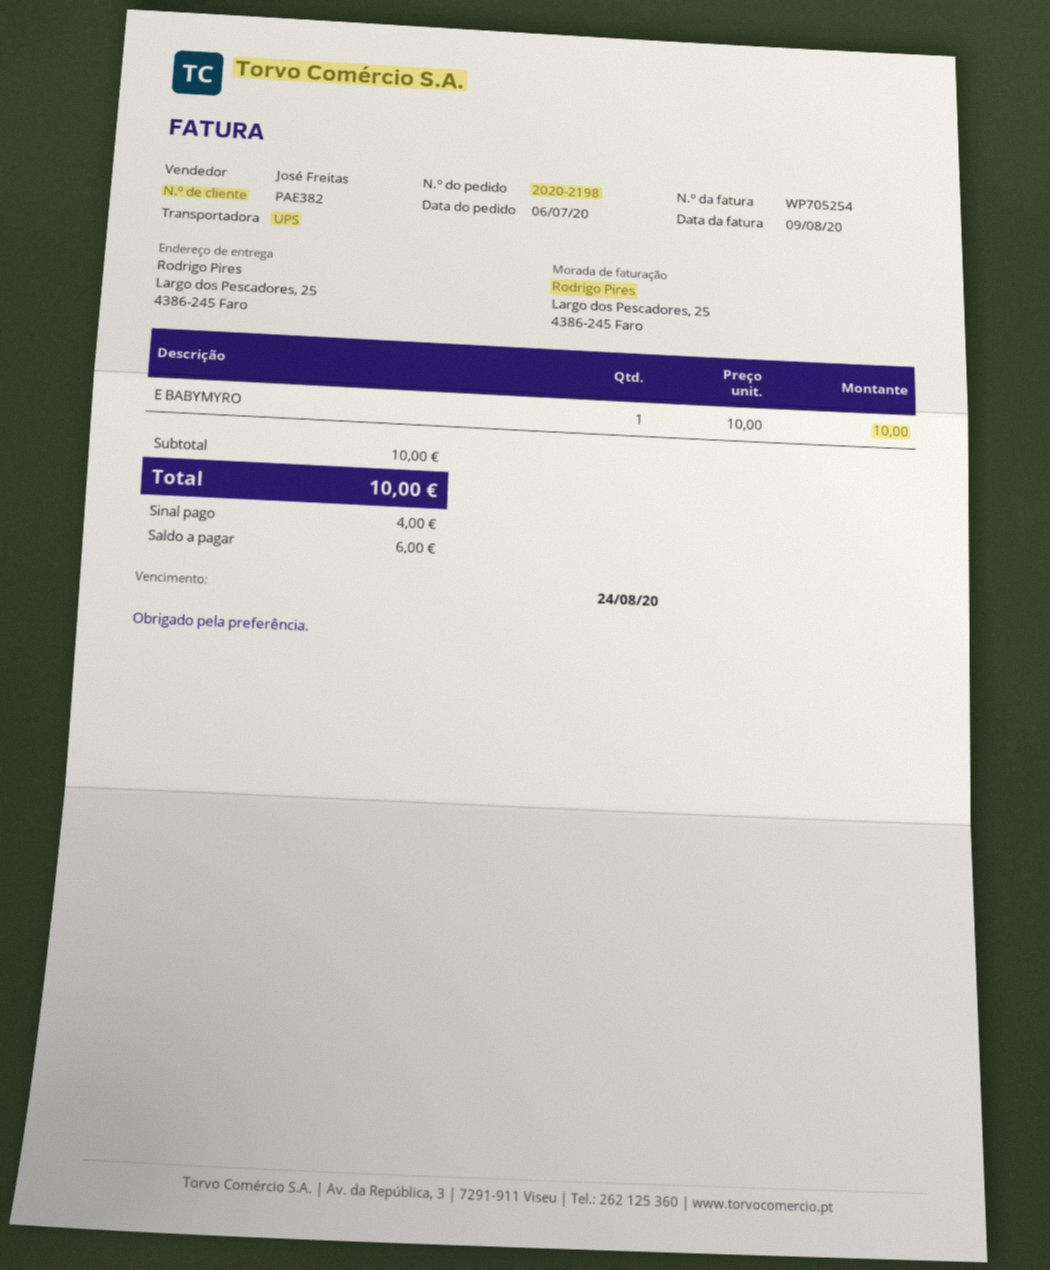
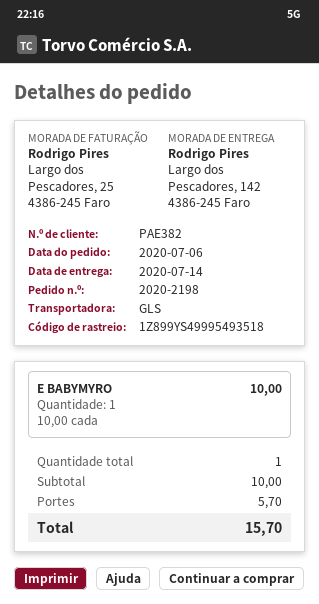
shipping method: UPS -> GLS
ship to: Largo dos Pescadores, 25, 4386-245 Faro -> Largo dos Pescadores, 142, 4386-245 Faro
shipping: none -> 5.70
total: 10.00 -> 15.70

